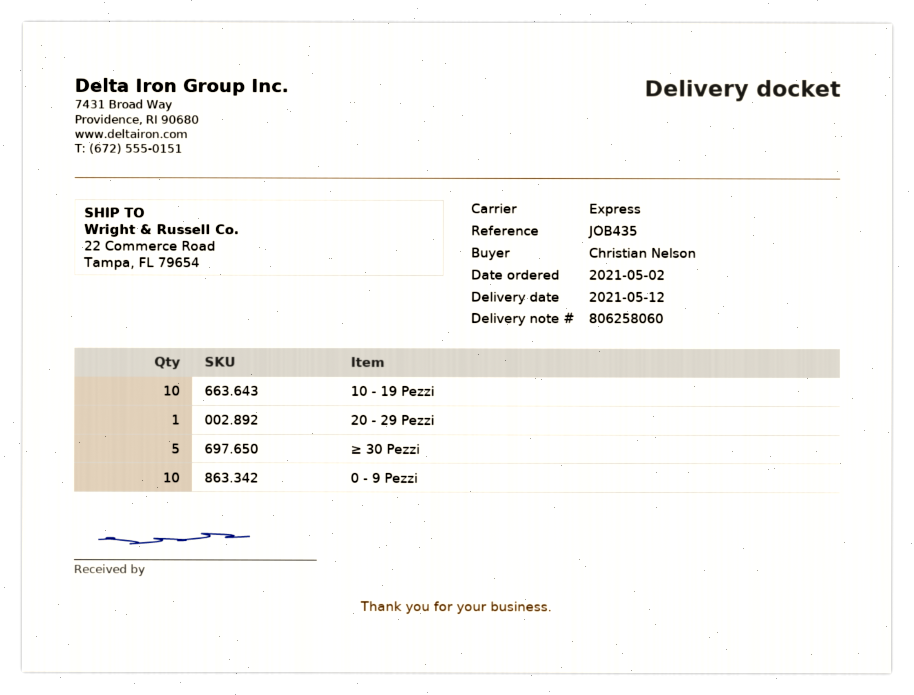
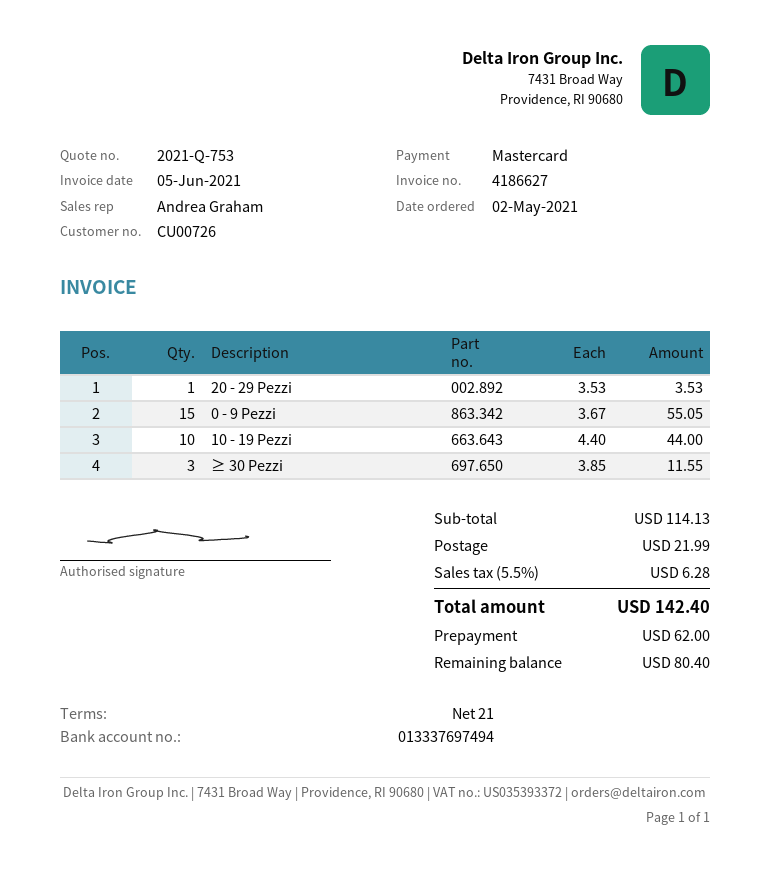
≥ 30 Pezzi: 5 -> 3
0 - 9 Pezzi: 10 -> 15

